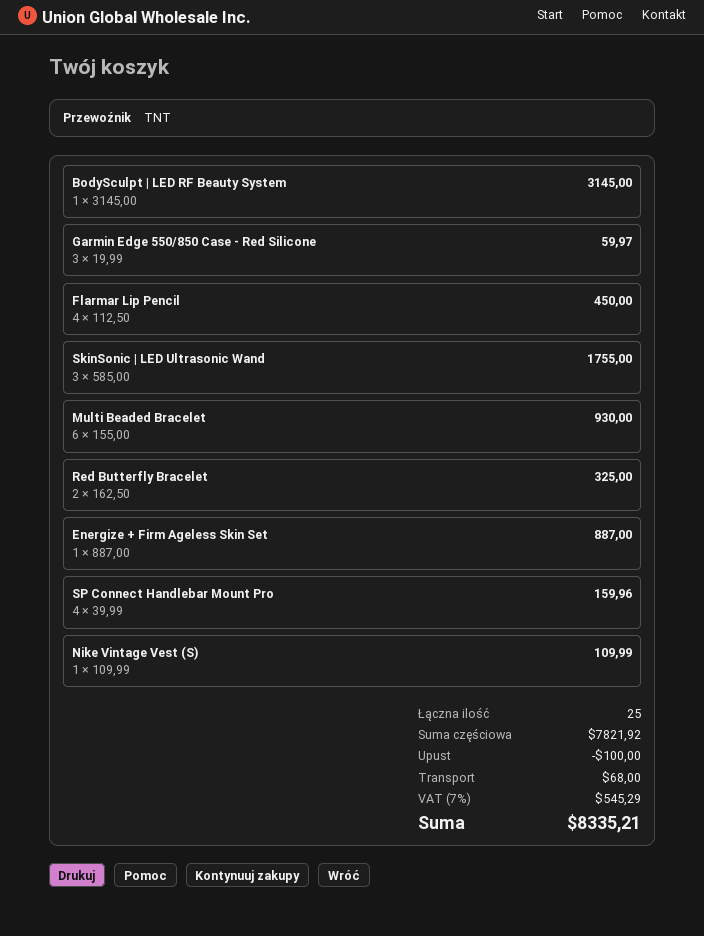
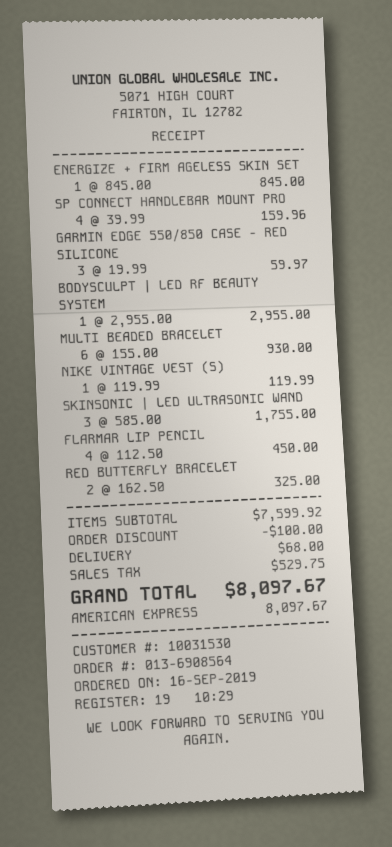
BodySculpt | LED RF Beauty System: 1 x 3145.00 = 3145.00 -> 1 x 2955.00 = 2955.00
Energize + Firm Ageless Skin Set: 1 x 887.00 = 887.00 -> 1 x 845.00 = 845.00
Nike Vintage Vest (S): 1 x 109.99 = 109.99 -> 1 x 119.99 = 119.99
subtotal: 7821.92 -> 7599.92
tax: 545.29 -> 529.75
total: 8335.21 -> 8097.67

